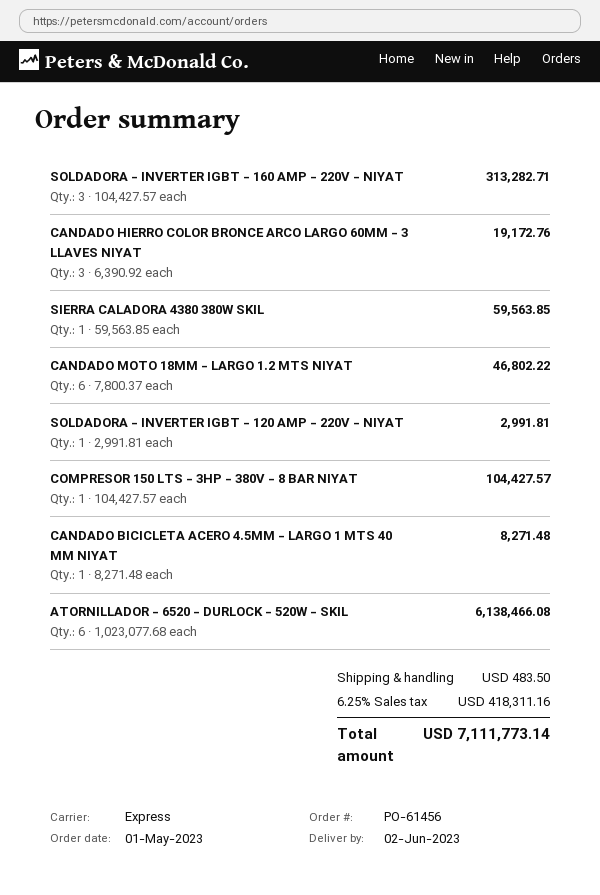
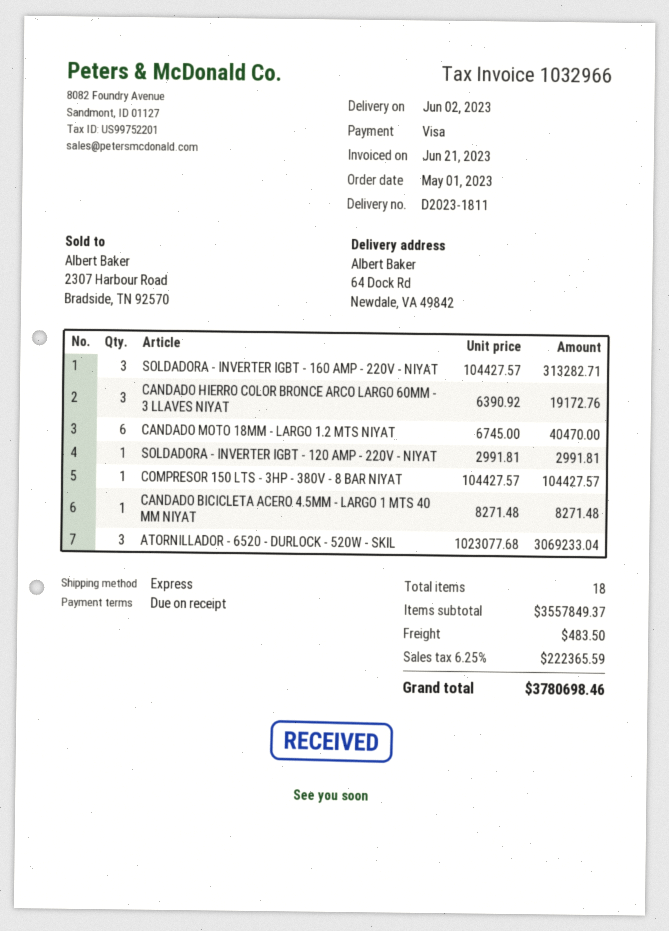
SIERRA CALADORA 4380 380W SKIL: 1 x 59563.85 = 59563.85 -> none
CANDADO MOTO 18MM - LARGO 1.2 MTS NIYAT: 6 x 7800.37 = 46802.22 -> 6 x 6745.00 = 40470.00
ATORNILLADOR - 6520 - DURLOCK - 520W - SKIL: 6 x 1023077.68 = 6138466.08 -> 3 x 1023077.68 = 3069233.04
tax: 6.25% = 418311.16 -> 6.25% = 222365.59
total: 7111773.14 -> 3780698.46

